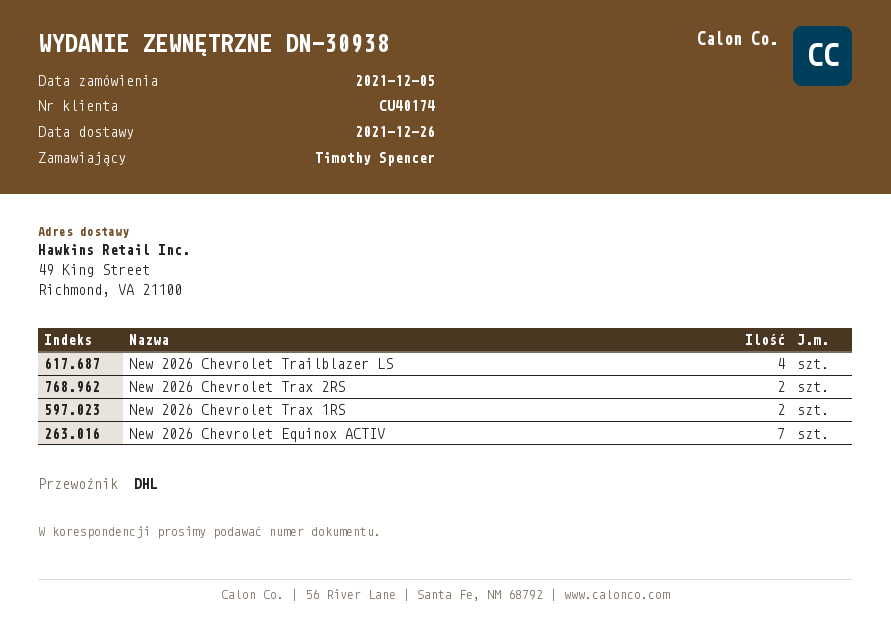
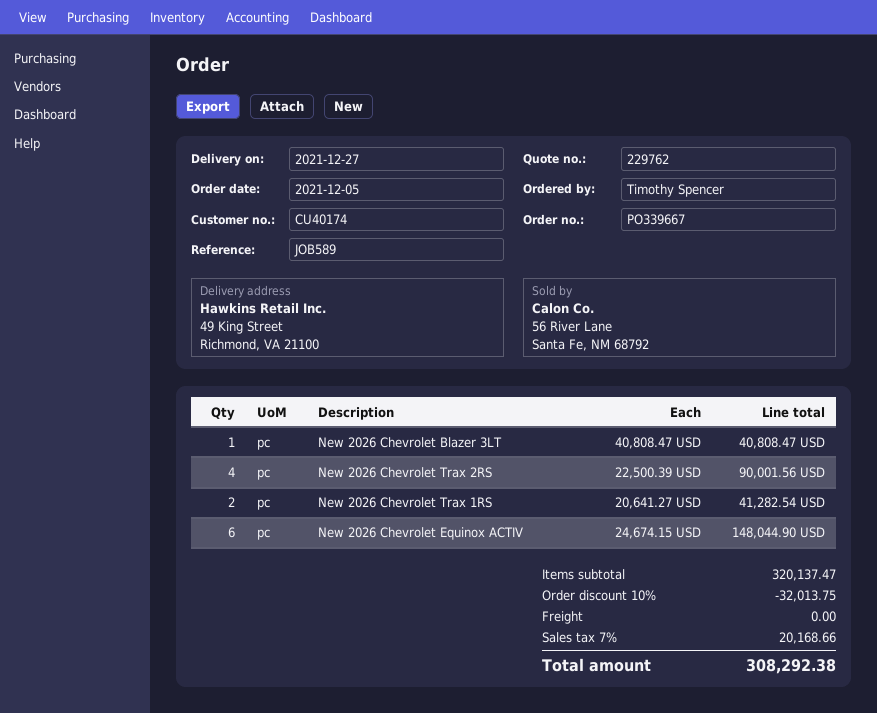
delivery date: 2021-12-26 -> 2021-12-27
New 2026 Chevrolet Trailblazer LS: 4 -> none
New 2026 Chevrolet Trax 2RS: 2 -> 4
New 2026 Chevrolet Equinox ACTIV: 7 -> 6
New 2026 Chevrolet Blazer 3LT: none -> 1

